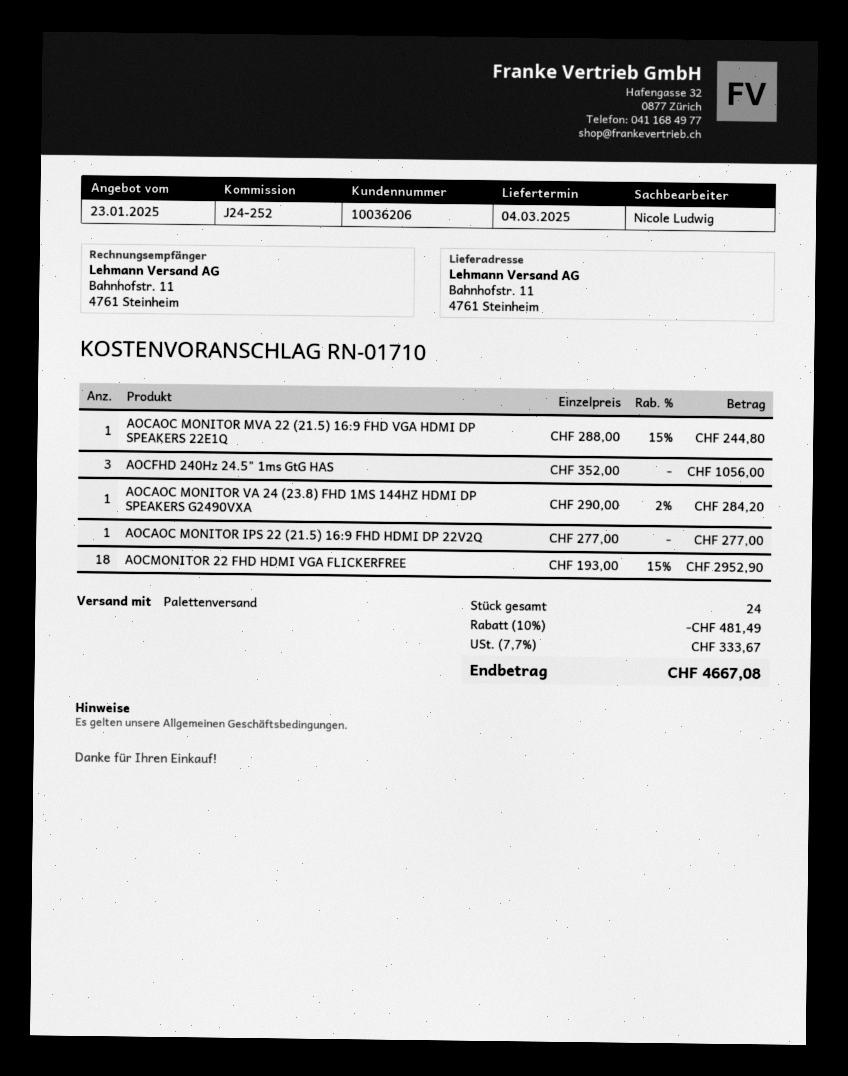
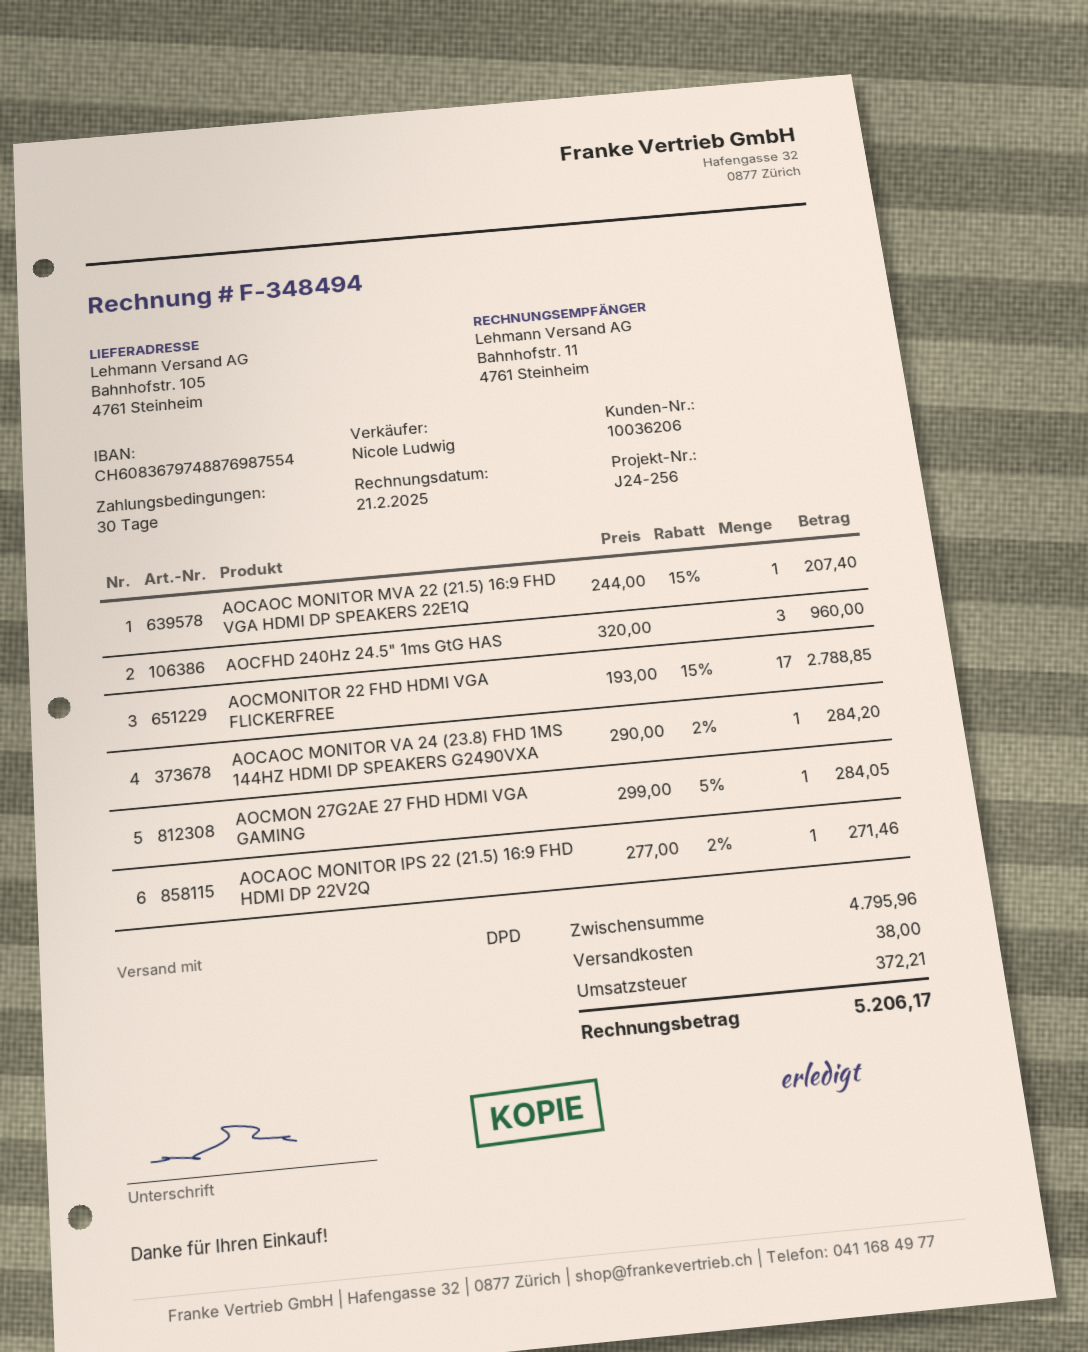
reference: J24-252 -> J24-256
shipping method: pallet freight -> DPD
ship to: Bahnhofstr. 11, 4761 Steinheim -> Bahnhofstr. 105, 4761 Steinheim
AOCAOC MONITOR MVA 22 (21.5) 16:9 FHD VGA HDMI DP SPEAKERS 22E1Q: 1 x 288.00 - 15% = 244.80 -> 1 x 244.00 - 15% = 207.40
AOCFHD 240Hz 24.5" 1ms GtG HAS: 3 x 352.00 = 1056.00 -> 3 x 320.00 = 960.00
AOCAOC MONITOR IPS 22 (21.5) 16:9 FHD HDMI DP 22V2Q: 1 x 277.00 = 277.00 -> 1 x 277.00 - 2% = 271.46
AOCMONITOR 22 FHD HDMI VGA FLICKERFREE: 18 x 193.00 - 15% = 2952.90 -> 17 x 193.00 - 15% = 2788.85
AOCMON 27G2AE 27 FHD HDMI VGA GAMING: none -> 1 x 299.00 - 5% = 284.05
discount: 10% = 481.49 -> none
shipping: none -> 38.00
tax: 333.67 -> 372.21
total: 4667.08 -> 5206.17

